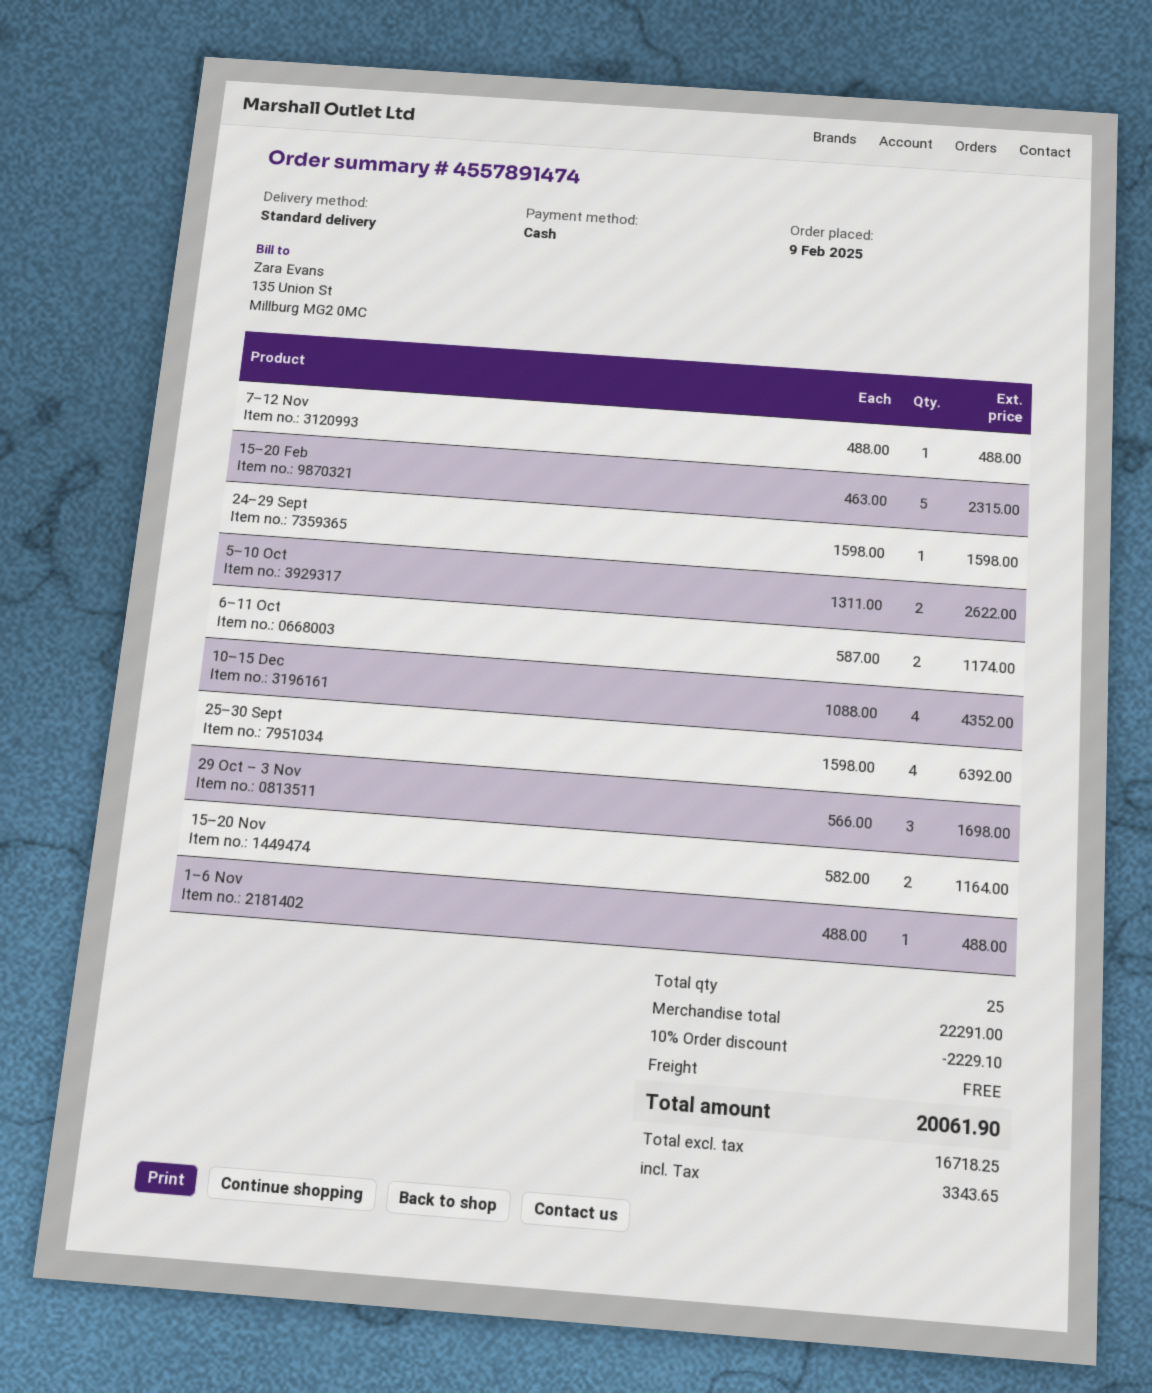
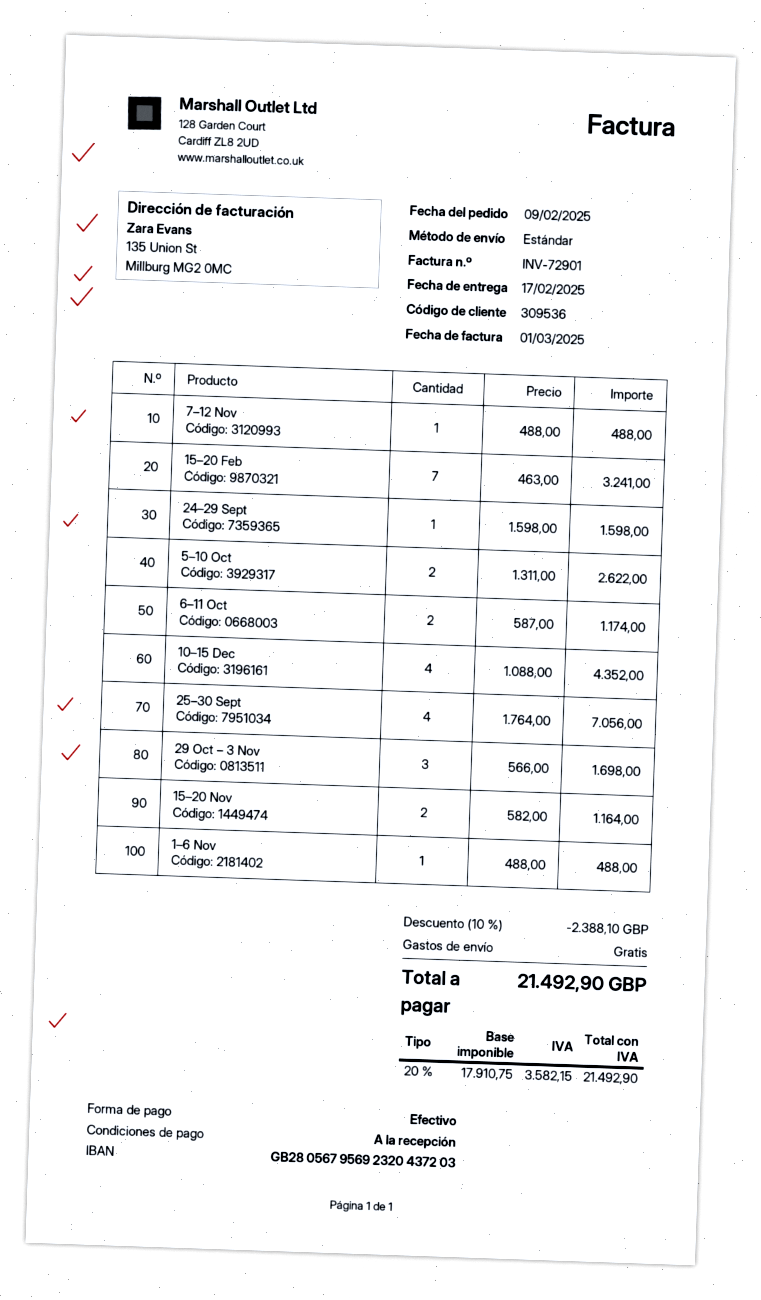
15–20 Feb: 5 x 463.00 = 2315.00 -> 7 x 463.00 = 3241.00
25–30 Sept: 4 x 1598.00 = 6392.00 -> 4 x 1764.00 = 7056.00
discount: 10% = 2229.10 -> 10% = 2388.10
net: 16718.25 -> 17910.75
tax: 3343.65 -> 3582.15
total: 20061.90 -> 21492.90

